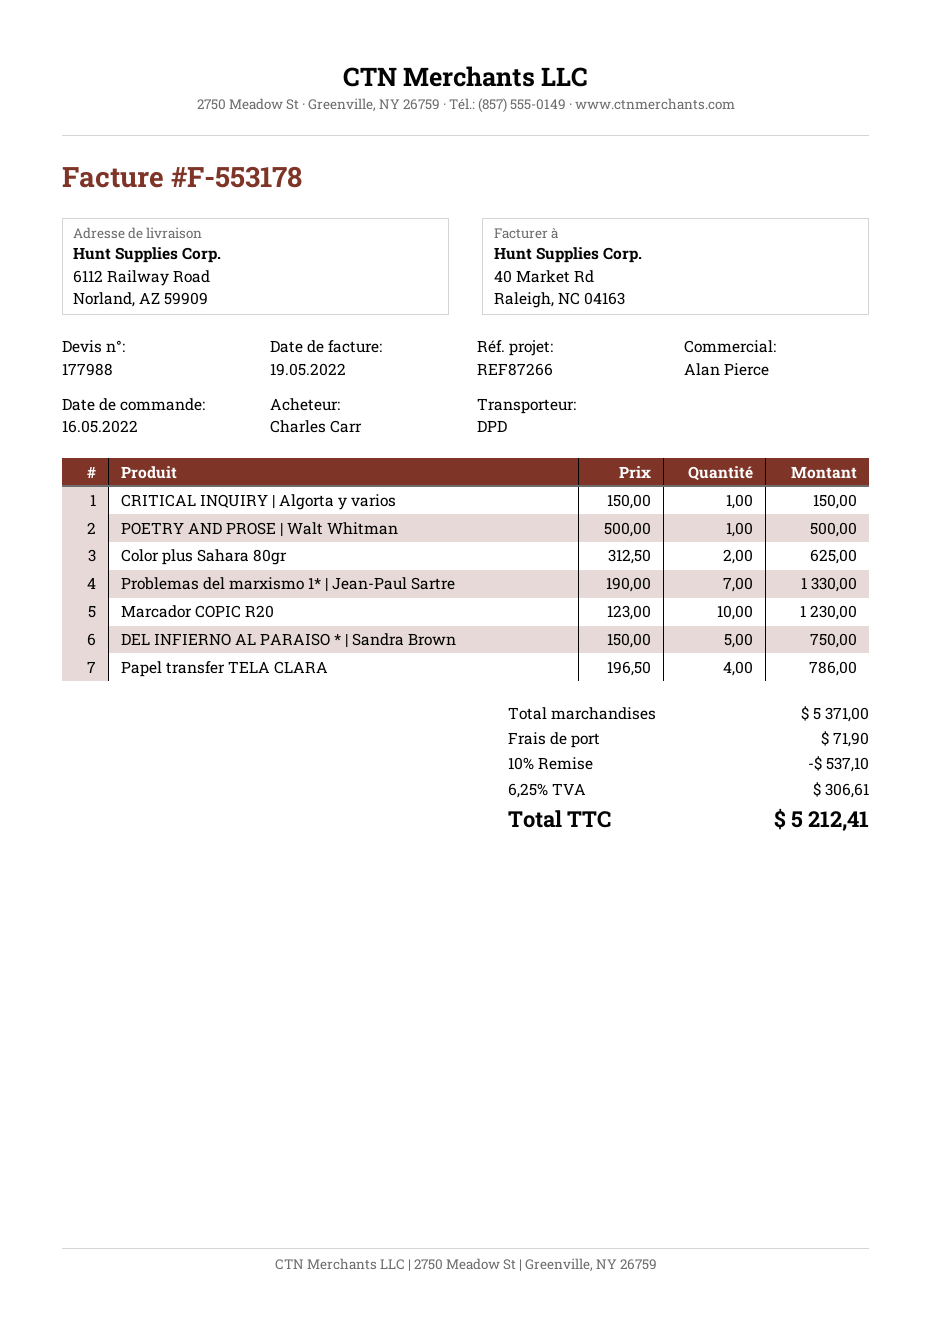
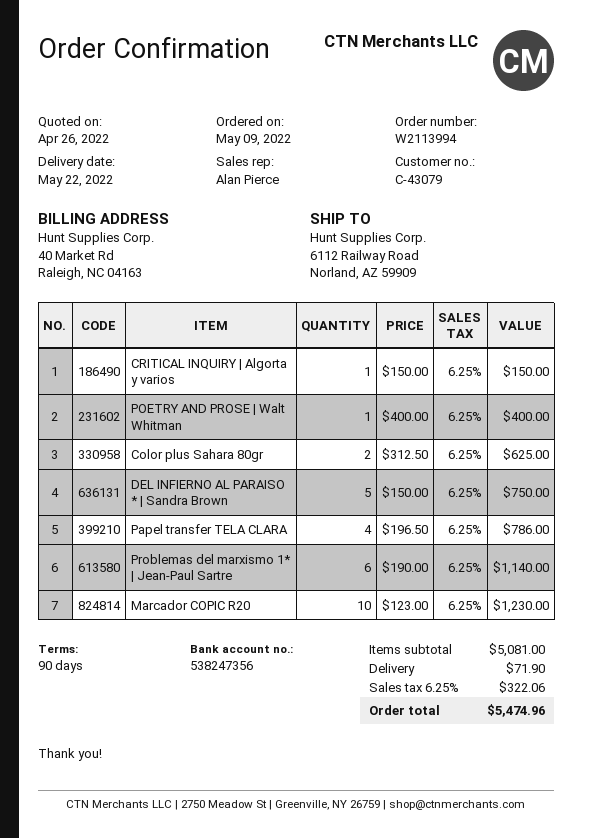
order date: 2022-05-16 -> 2022-05-09
POETRY AND PROSE | Walt Whitman: 1 x 500.00 = 500.00 -> 1 x 400.00 = 400.00
Problemas del marxismo 1* | Jean-Paul Sartre: 7 x 190.00 = 1330.00 -> 6 x 190.00 = 1140.00
subtotal: 5371.00 -> 5081.00
discount: 10% = 537.10 -> none
tax: 6.25% = 306.61 -> 6.25% = 322.06
total: 5212.41 -> 5474.96

